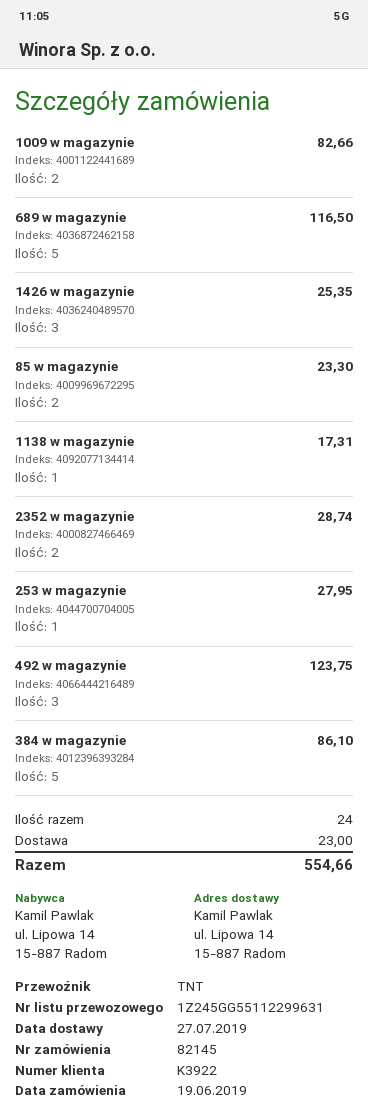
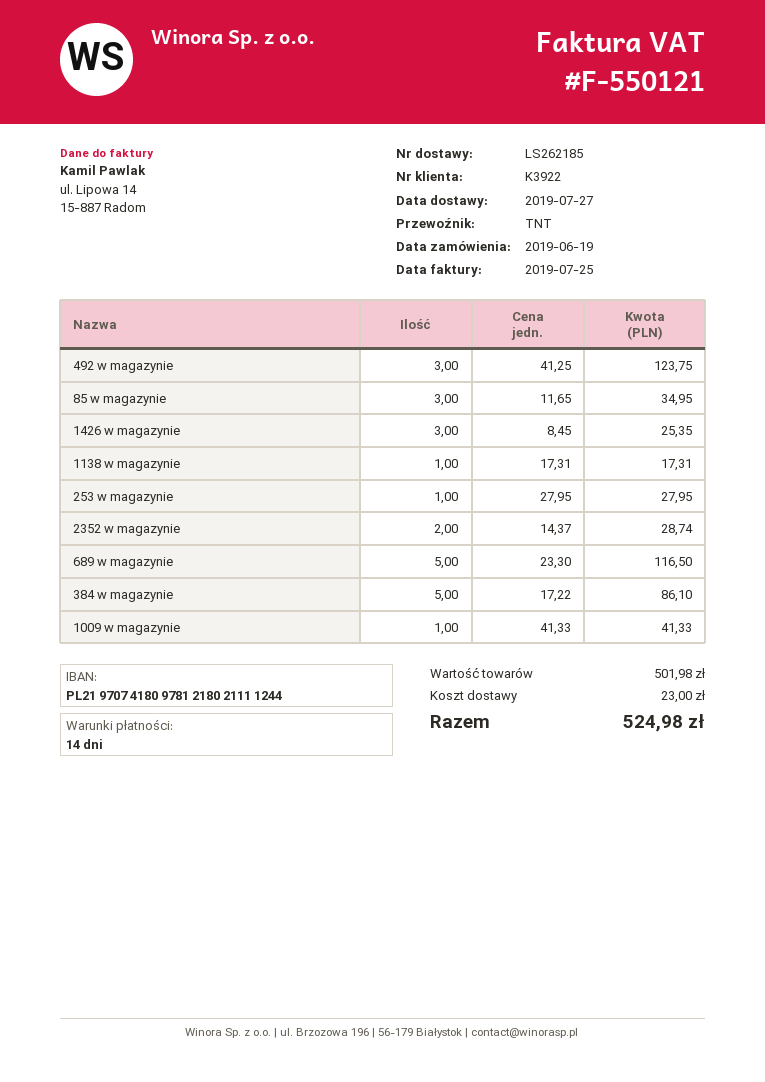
1009 w magazynie: 2 for 82.66 -> 1 for 41.33
85 w magazynie: 2 for 23.30 -> 3 for 34.95
total: 554.66 -> 524.98

